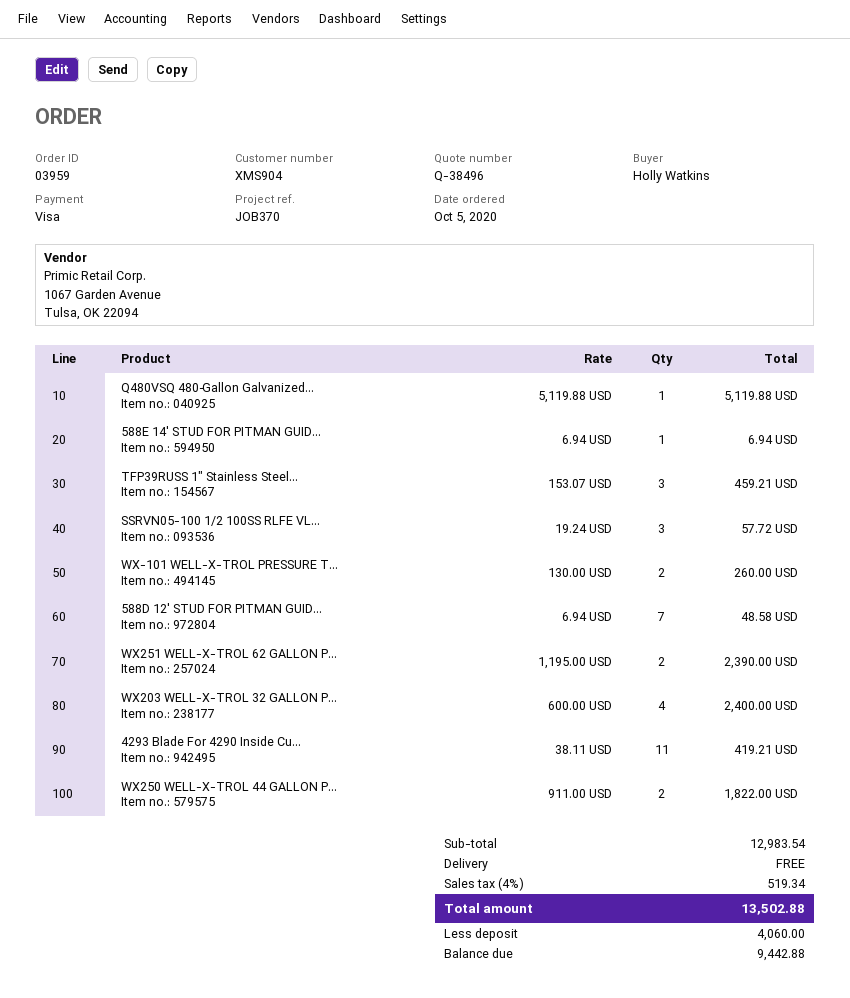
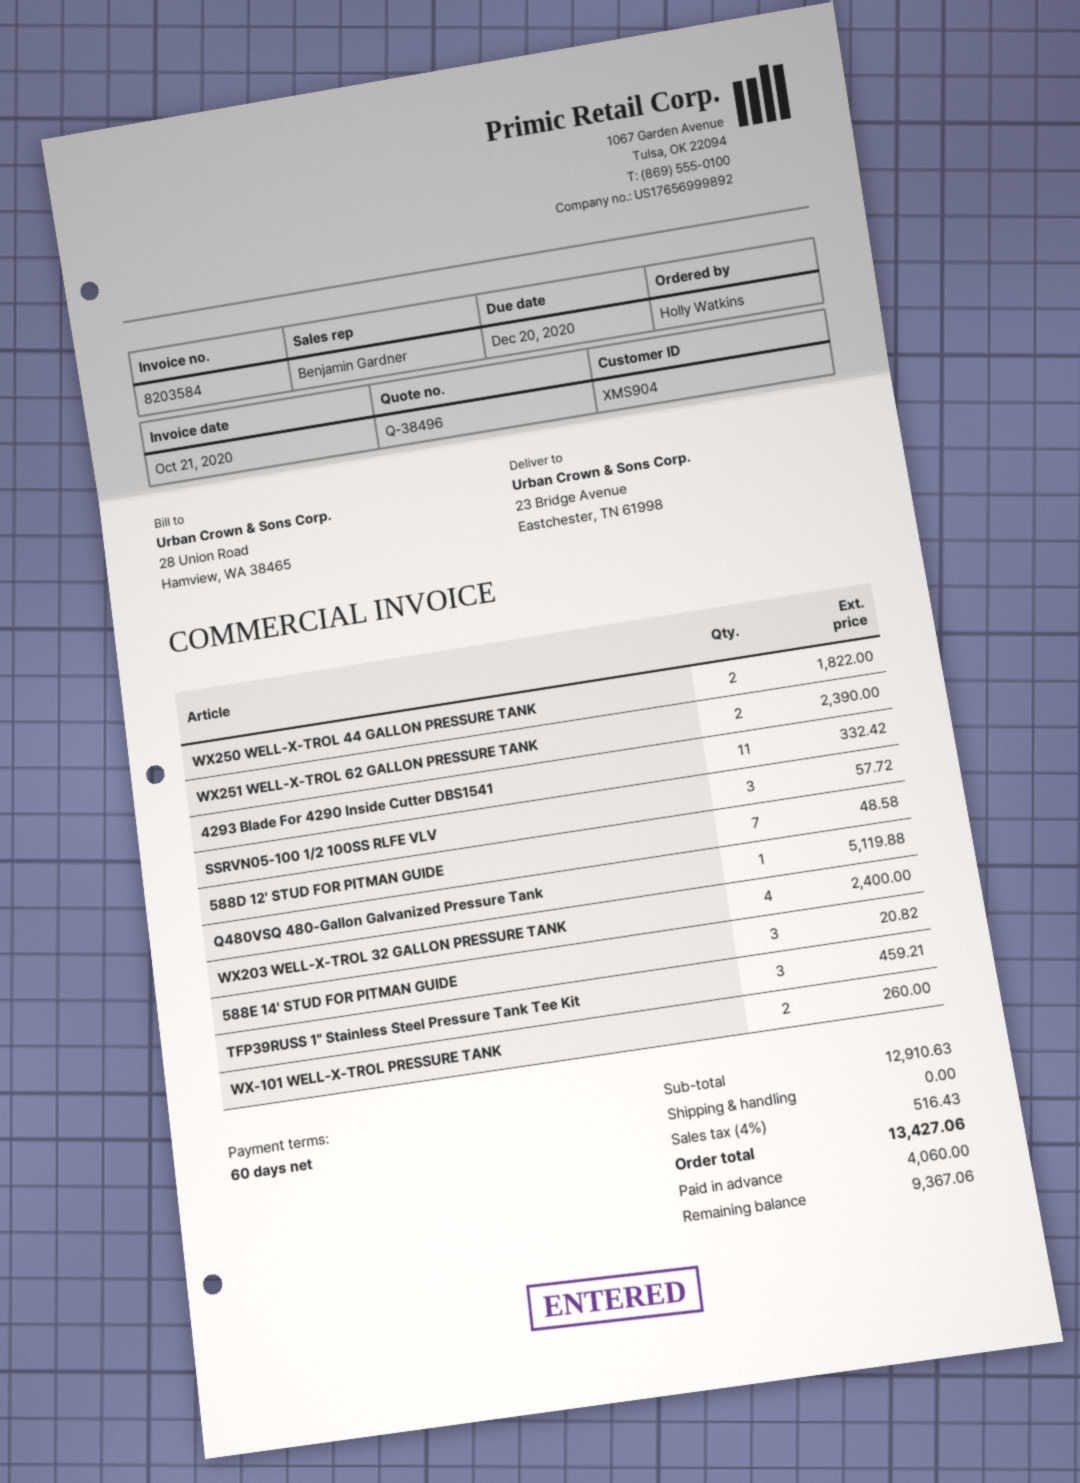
588E 14' STUD FOR PITMAN GUID...: 1 for 6.94 -> 3 for 20.82
4293 Blade For 4290 Inside Cu...: 11 for 419.21 -> 11 for 332.42
subtotal: 12983.54 -> 12910.63
tax: 4% = 519.34 -> 4% = 516.43
total: 13502.88 -> 13427.06
balance: 9442.88 -> 9367.06

